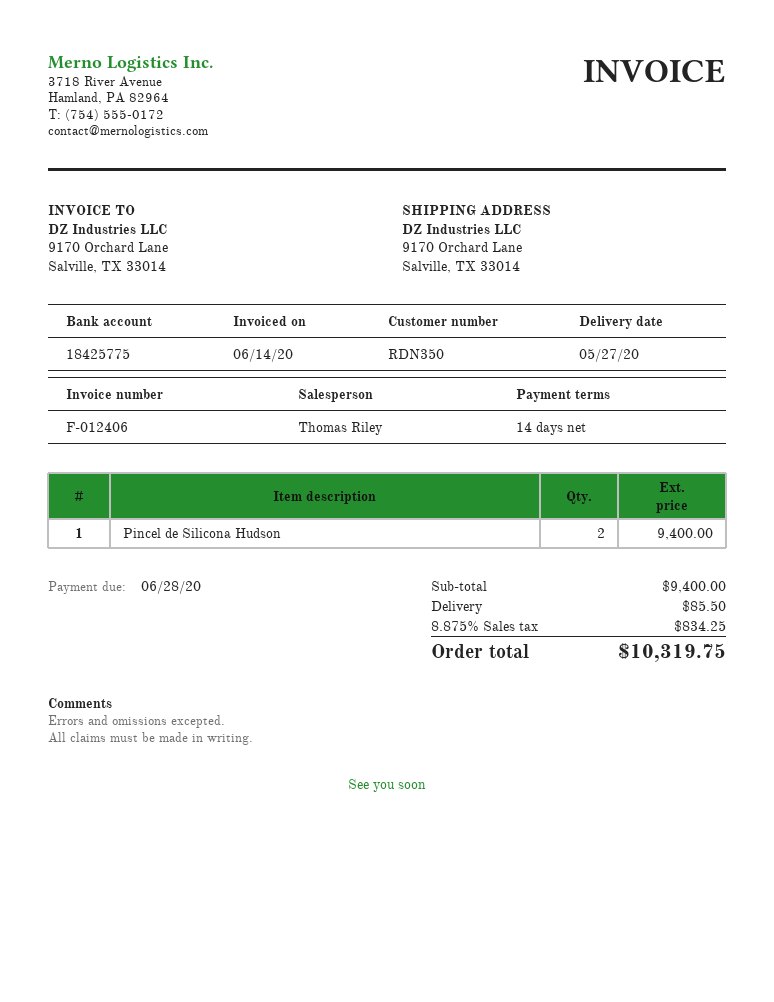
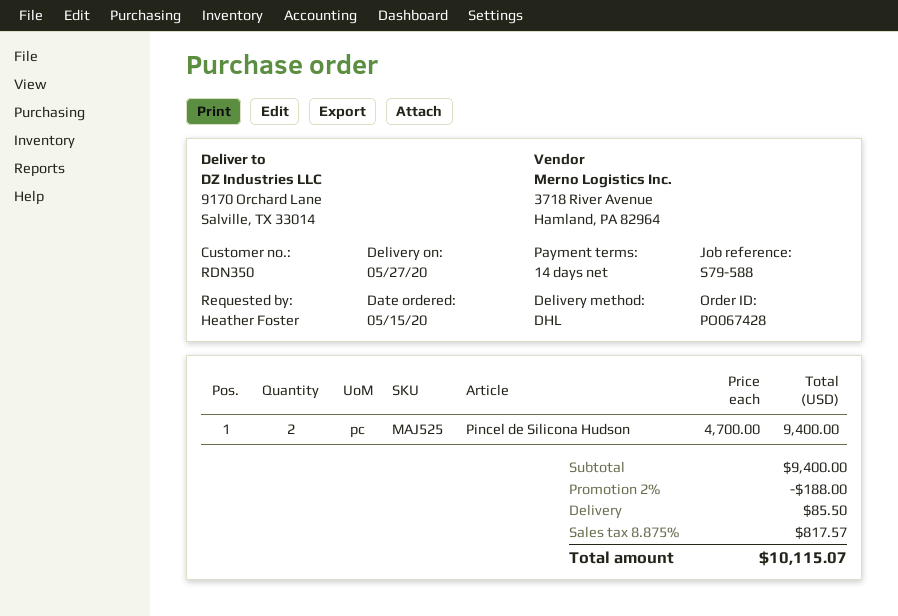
discount: none -> 2% = 188.00
tax: 8.875% = 834.25 -> 8.875% = 817.57
total: 10319.75 -> 10115.07

